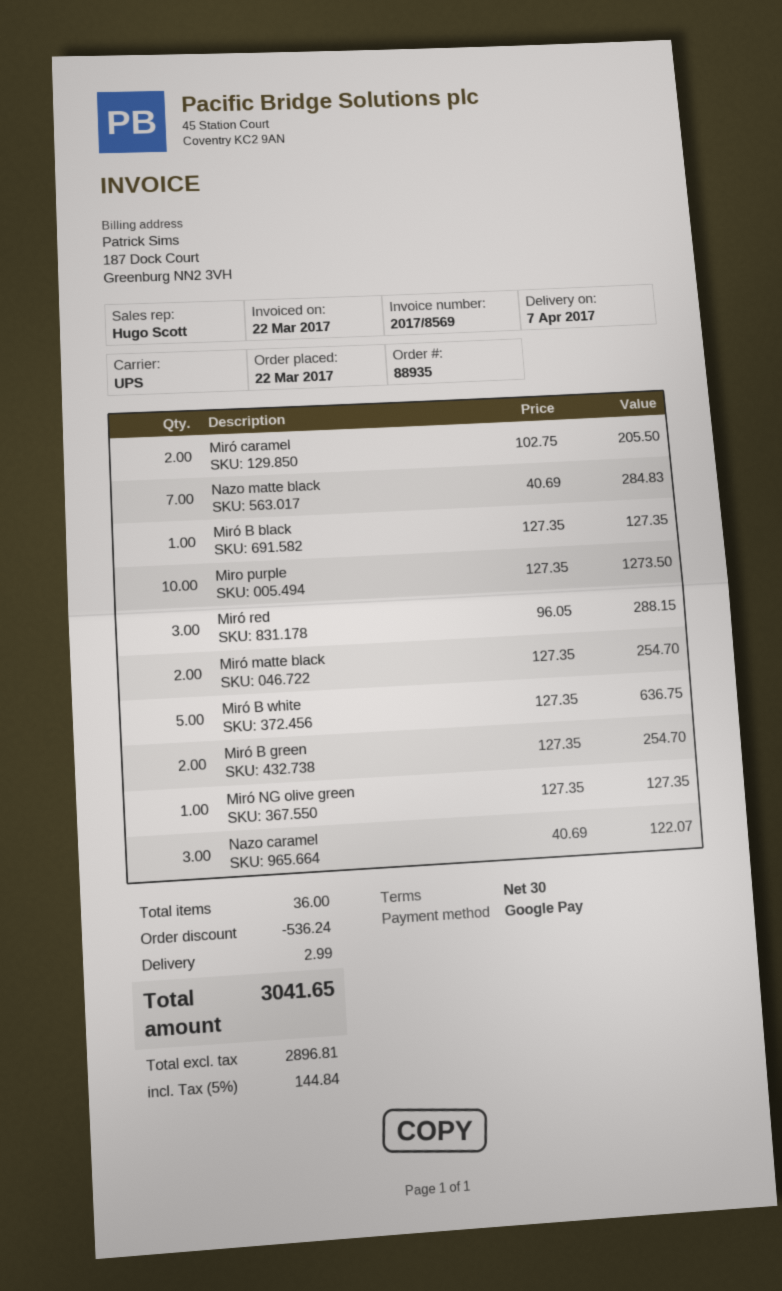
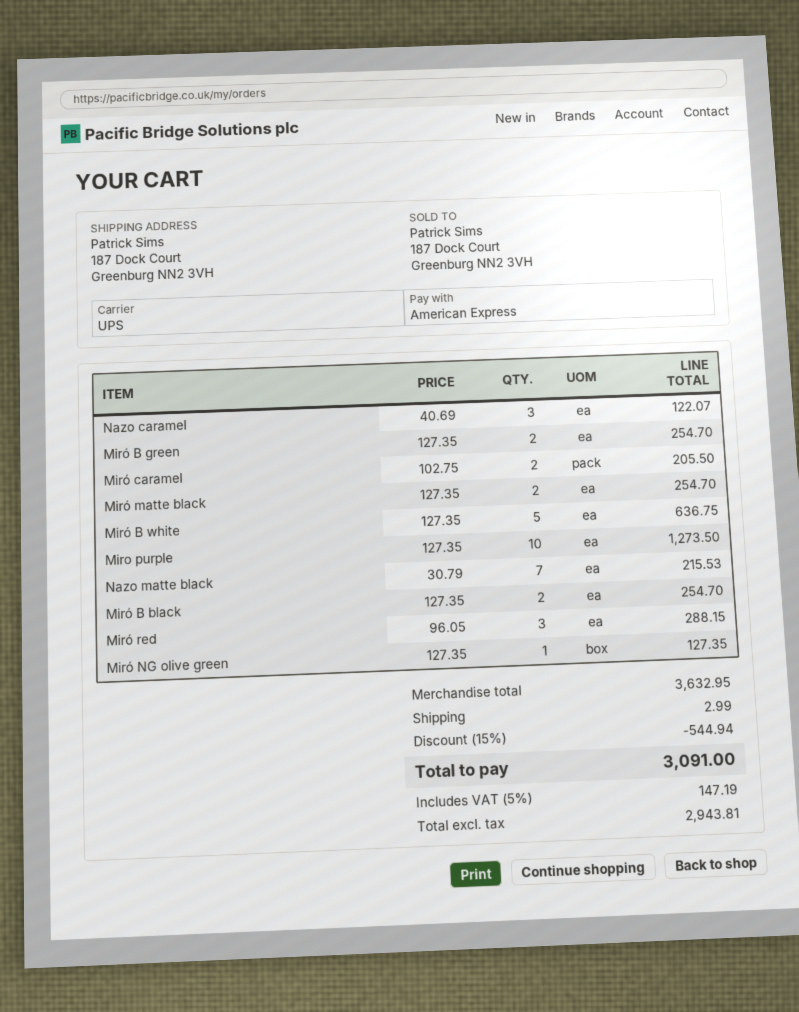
payment method: Google Pay -> American Express
Nazo matte black: 7 x 40.69 = 284.83 -> 7 x 30.79 = 215.53
Miró B black: 1 x 127.35 = 127.35 -> 2 x 127.35 = 254.70
discount: 536.24 -> 544.94
net: 2896.81 -> 2943.81
tax: 5% = 144.84 -> 5% = 147.19
total: 3041.65 -> 3091.00

